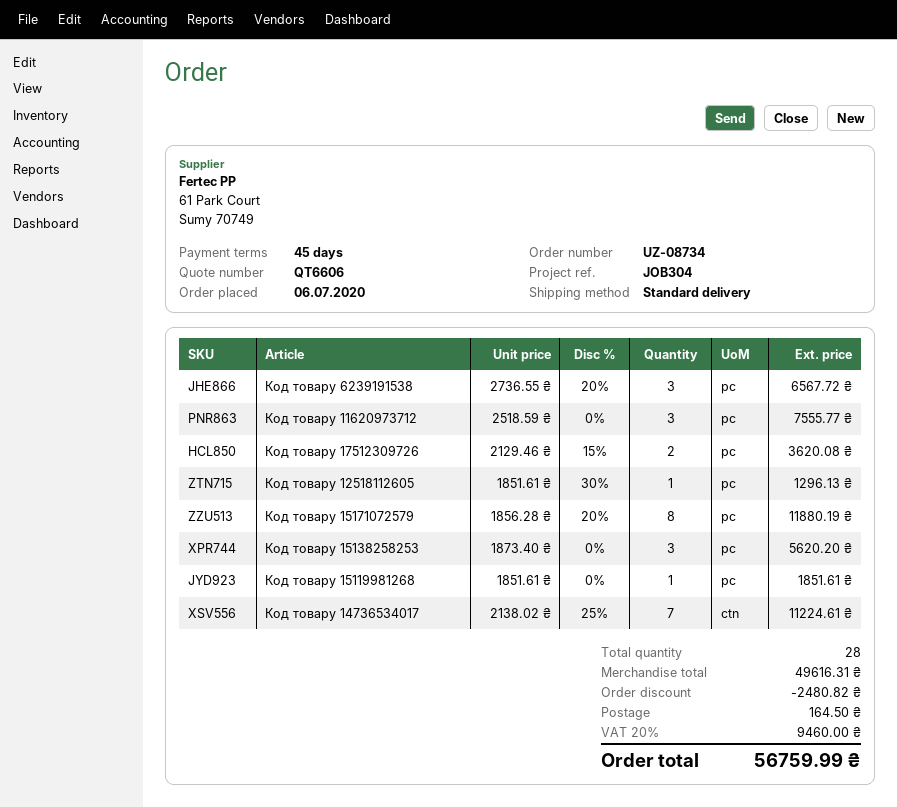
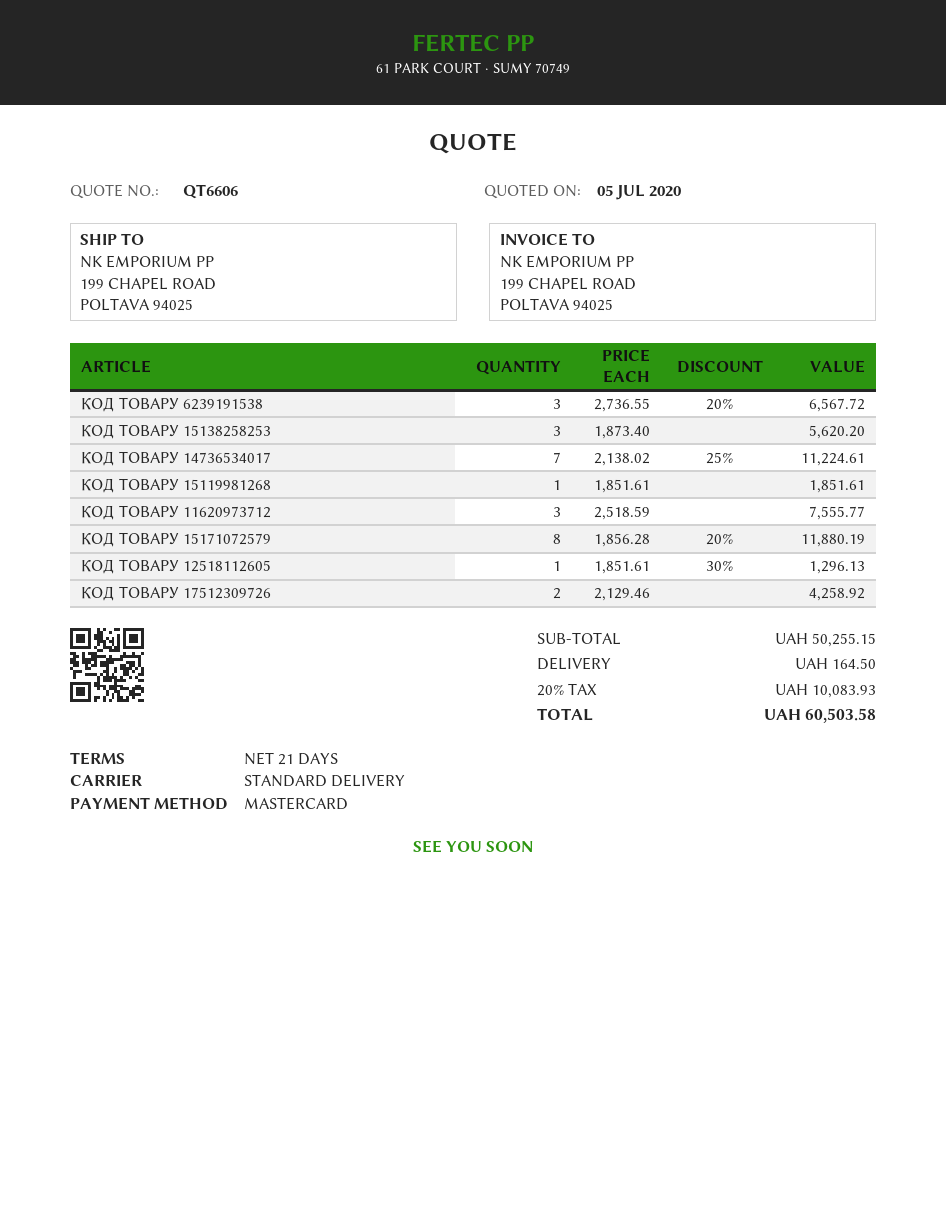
payment terms: 45 days -> 21 days
Код товару 17512309726: 2 x 2129.46 - 15% = 3620.08 -> 2 x 2129.46 = 4258.92
subtotal: 49616.31 -> 50255.15
discount: 2480.82 -> none
tax: 20% = 9460.00 -> 20% = 10083.93
total: 56759.99 -> 60503.58

